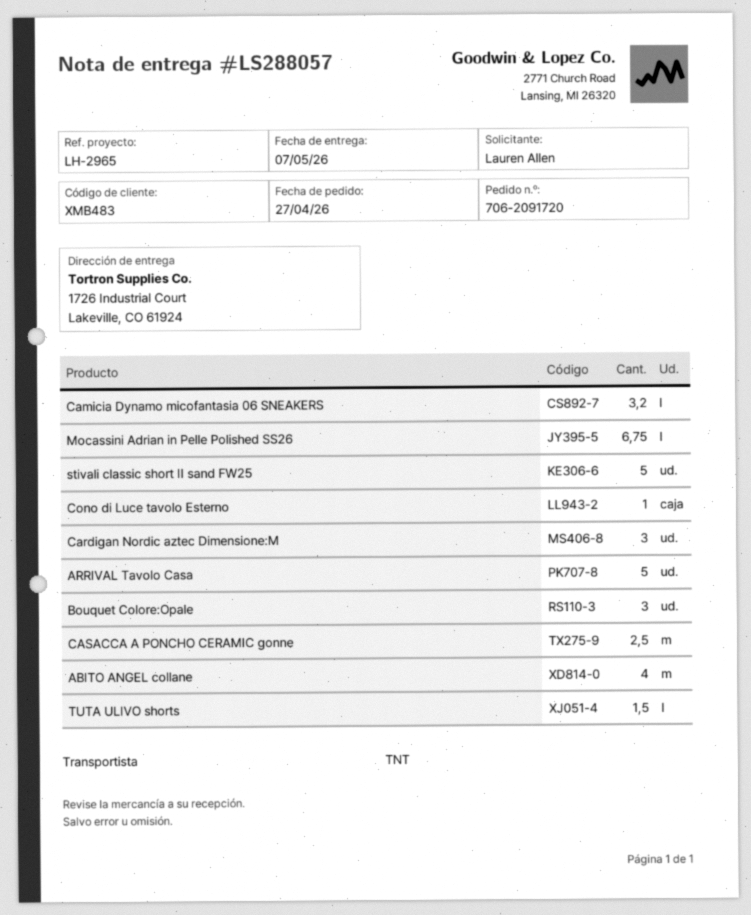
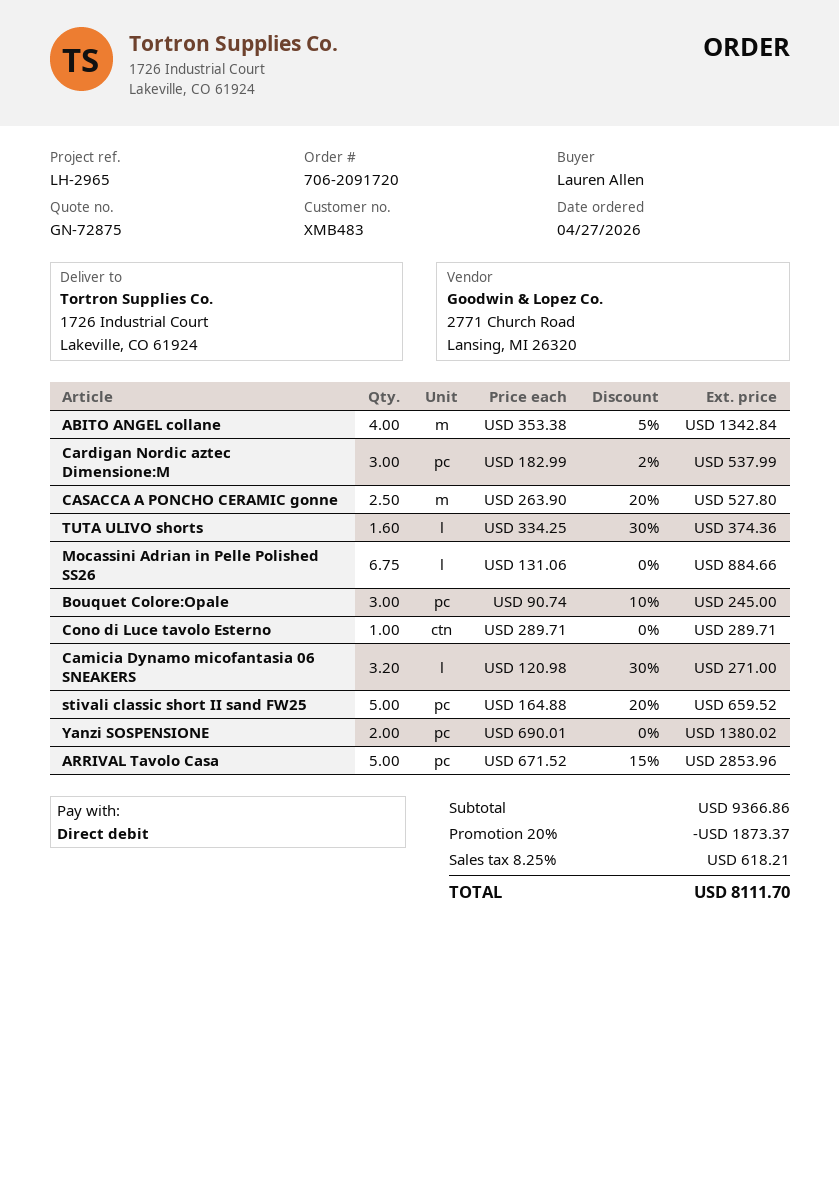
TUTA ULIVO shorts: 1.5 -> 1.6
Yanzi SOSPENSIONE: none -> 2

